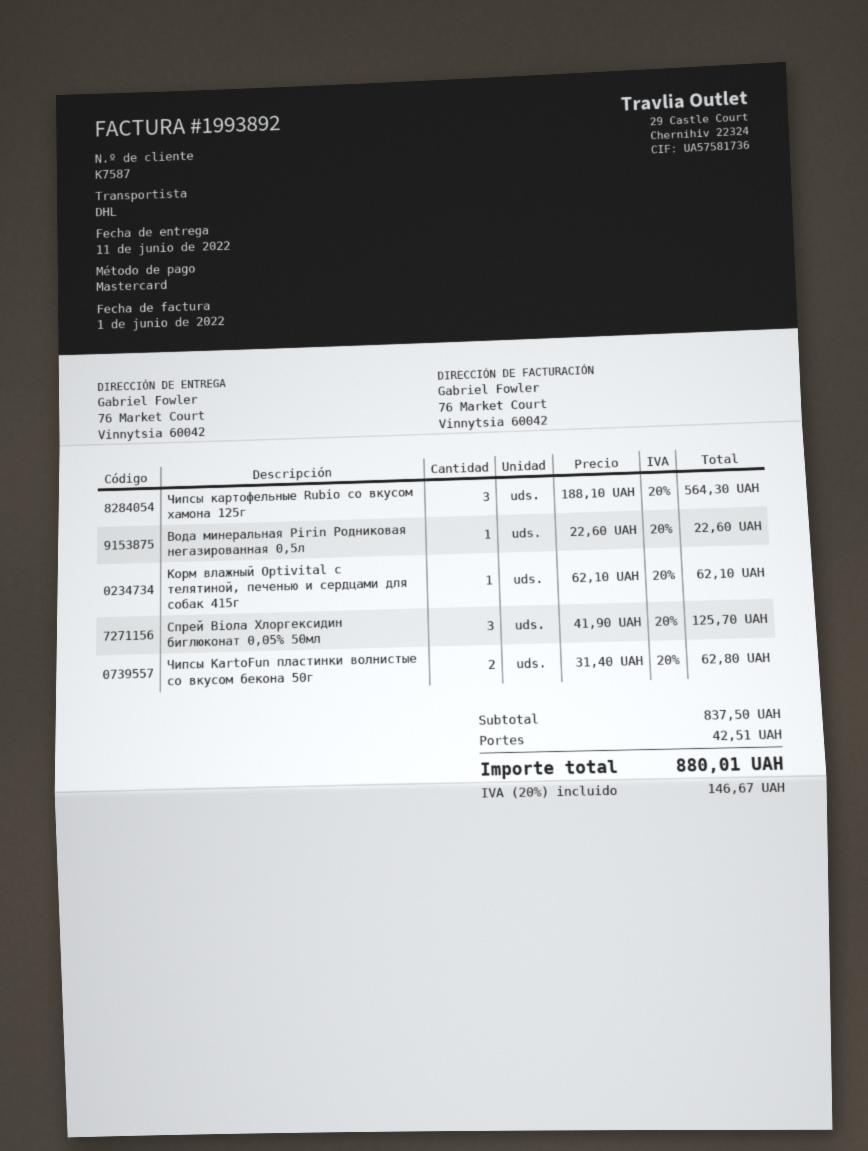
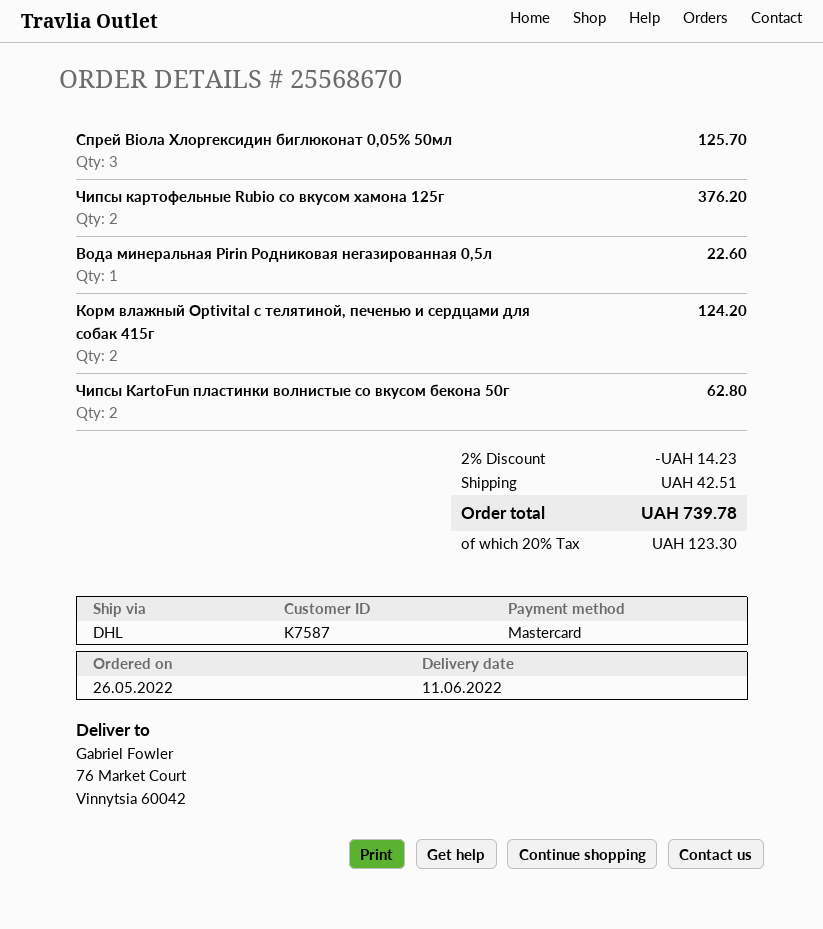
Чипсы картофельные Rubio со вкусом хамона 125г: 3 for 564.30 -> 2 for 376.20
Корм влажный Optivital с телятиной, печенью и сердцами для собак 415г: 1 for 62.10 -> 2 for 124.20
discount: none -> 2% = 14.23
tax: 20% = 146.67 -> 20% = 123.30
total: 880.01 -> 739.78

